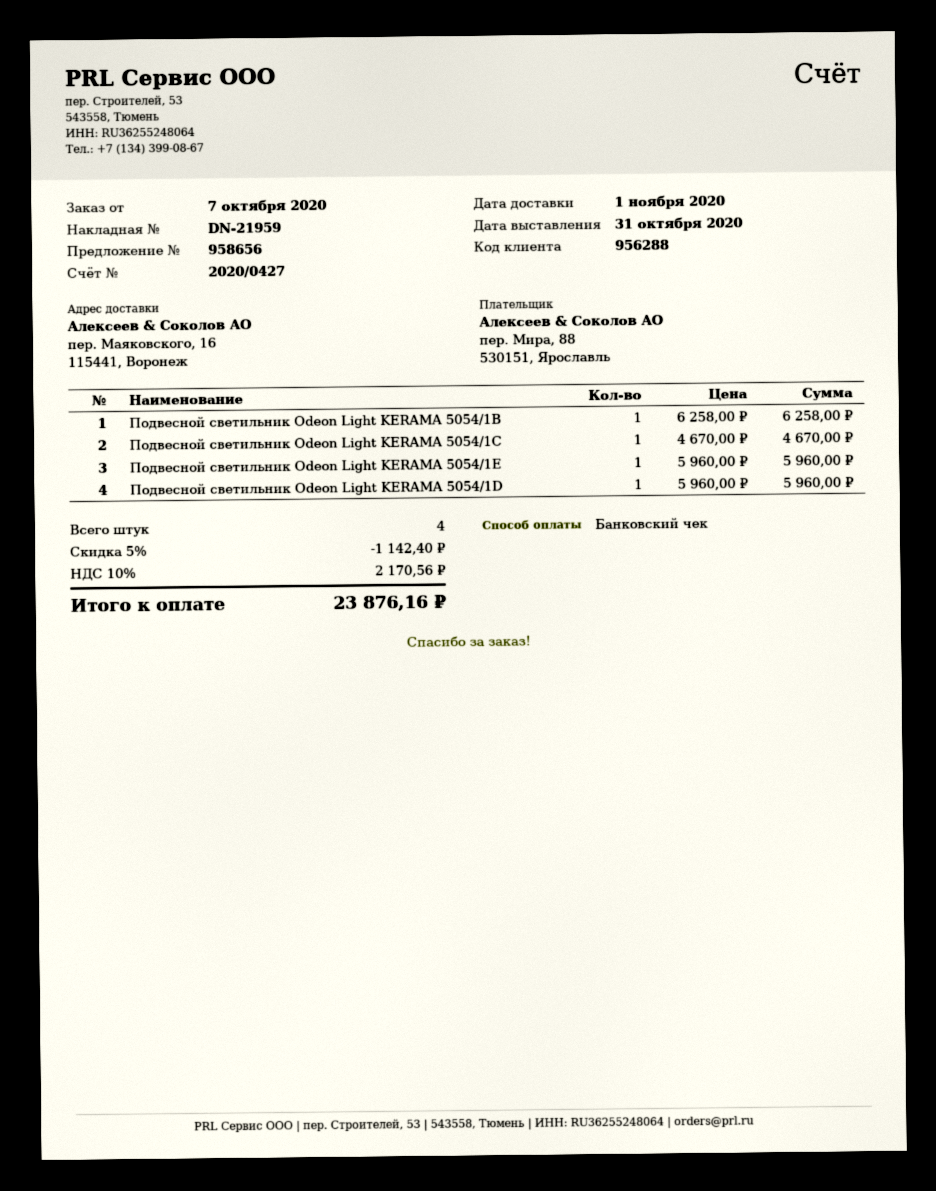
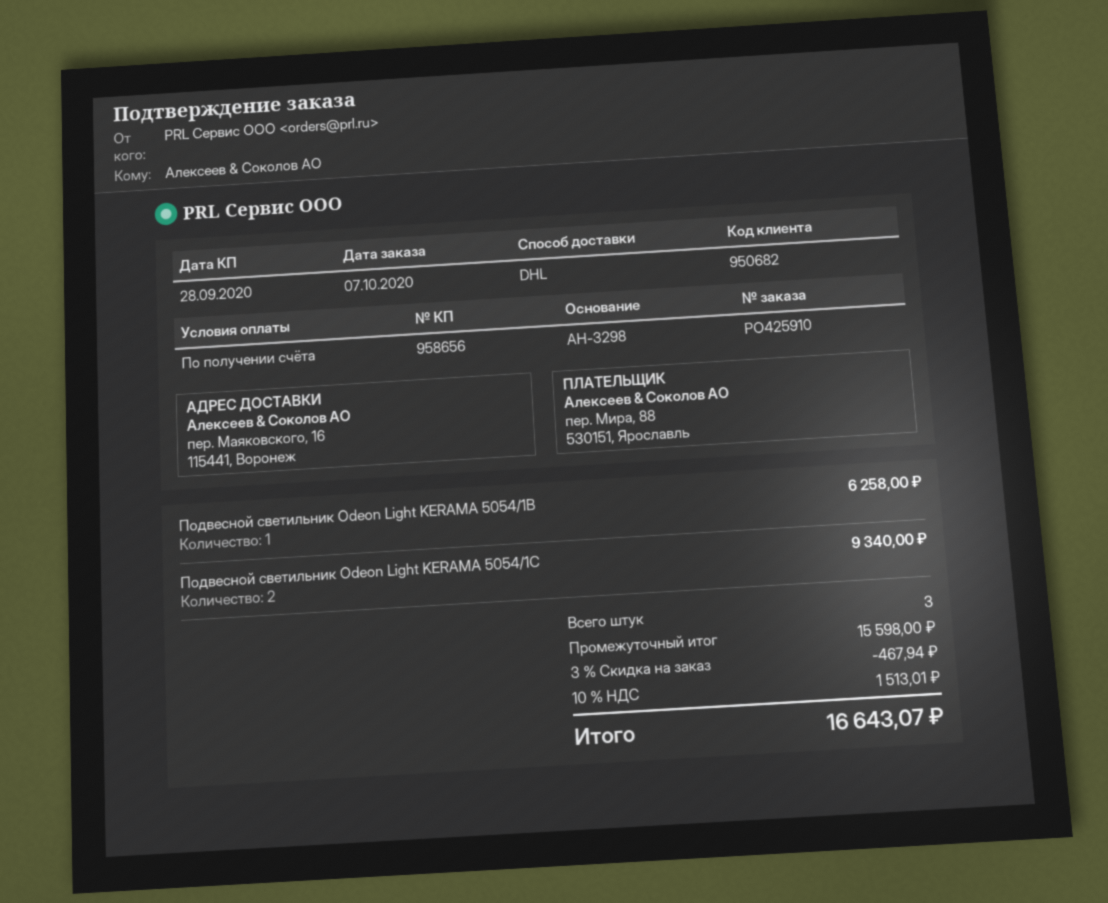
customer number: 956288 -> 950682
Подвесной светильник Odeon Light KERAMA 5054/1C: 1 for 4670.00 -> 2 for 9340.00
Подвесной светильник Odeon Light KERAMA 5054/1E: 1 for 5960.00 -> none
Подвесной светильник Odeon Light KERAMA 5054/1D: 1 for 5960.00 -> none
total quantity: 4 -> 3
discount: 5% = 1142.40 -> 3% = 467.94
tax: 10% = 2170.56 -> 10% = 1513.01
total: 23876.16 -> 16643.07

